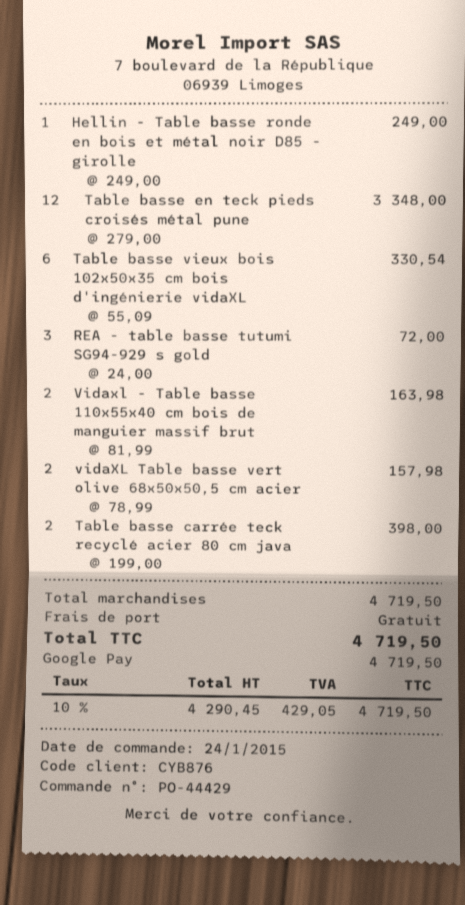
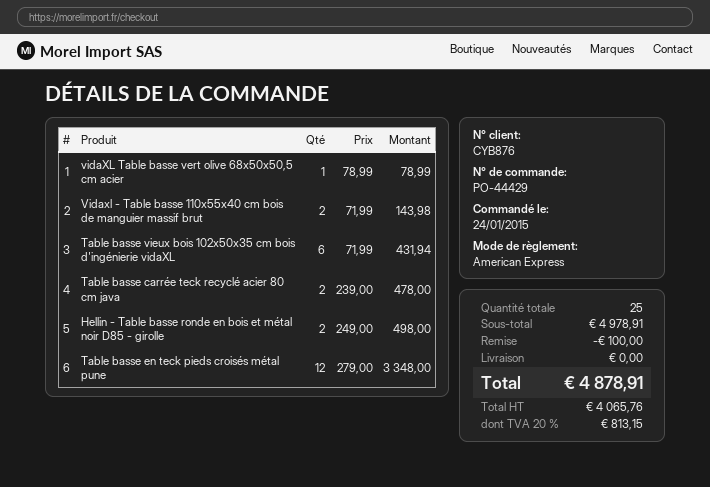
payment method: Google Pay -> American Express
Hellin - Table basse ronde en bois et métal noir D85 - girolle: 1 x 249.00 = 249.00 -> 2 x 249.00 = 498.00
Table basse vieux bois 102x50x35 cm bois d'ingénierie vidaXL: 6 x 55.09 = 330.54 -> 6 x 71.99 = 431.94
REA - table basse tutumi SG94-929 s gold: 3 x 24.00 = 72.00 -> none
Vidaxl - Table basse 110x55x40 cm bois de manguier massif brut: 2 x 81.99 = 163.98 -> 2 x 71.99 = 143.98
vidaXL Table basse vert olive 68x50x50,5 cm acier: 2 x 78.99 = 157.98 -> 1 x 78.99 = 78.99
Table basse carrée teck recyclé acier 80 cm java: 2 x 199.00 = 398.00 -> 2 x 239.00 = 478.00
subtotal: 4719.50 -> 4978.91
discount: none -> 100.00
net: 4290.45 -> 4065.76
tax: 10% = 429.05 -> 20% = 813.15
total: 4719.50 -> 4878.91

